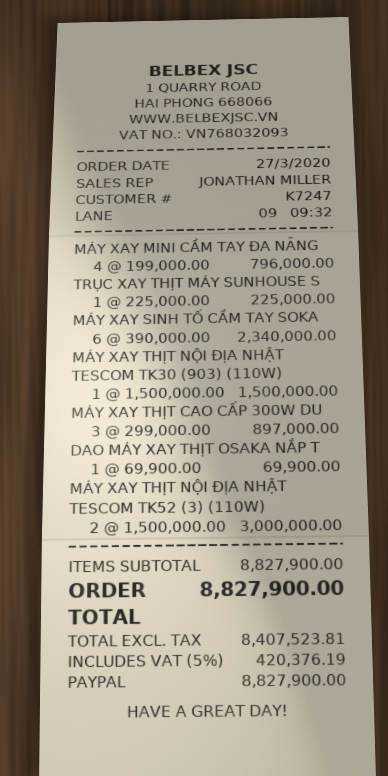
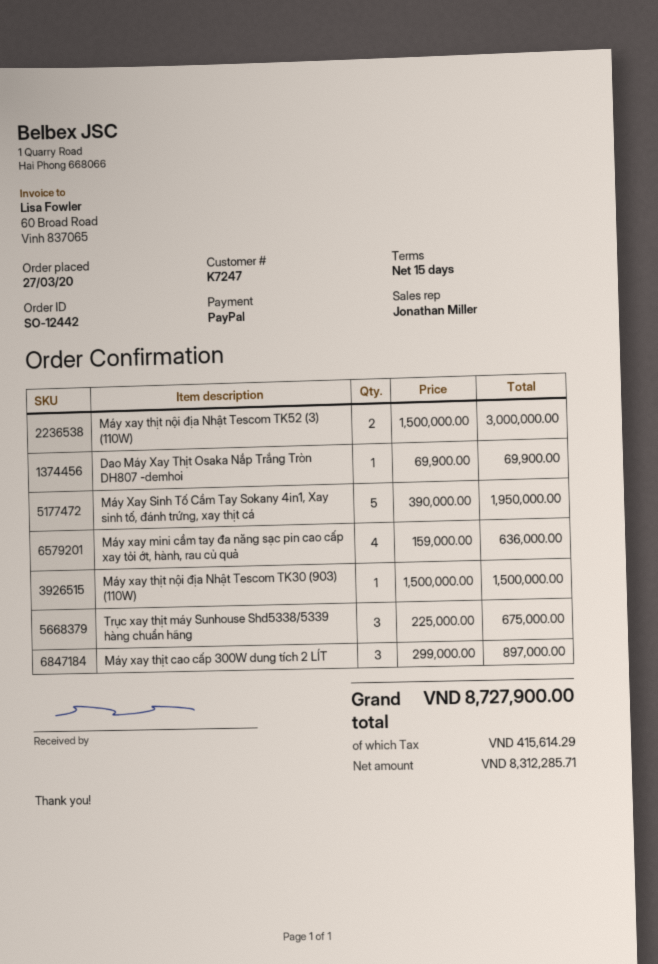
MÁY XAY MINI CẦM TAY ĐA NĂNG: 4 x 199000.00 = 796000.00 -> 4 x 159000.00 = 636000.00
TRỤC XAY THỊT MÁY SUNHOUSE S: 1 x 225000.00 = 225000.00 -> 3 x 225000.00 = 675000.00
MÁY XAY SINH TỐ CẦM TAY SOKA: 6 x 390000.00 = 2340000.00 -> 5 x 390000.00 = 1950000.00
net: 8407523.81 -> 8312285.71
tax: 420376.19 -> 415614.29
total: 8827900.00 -> 8727900.00

